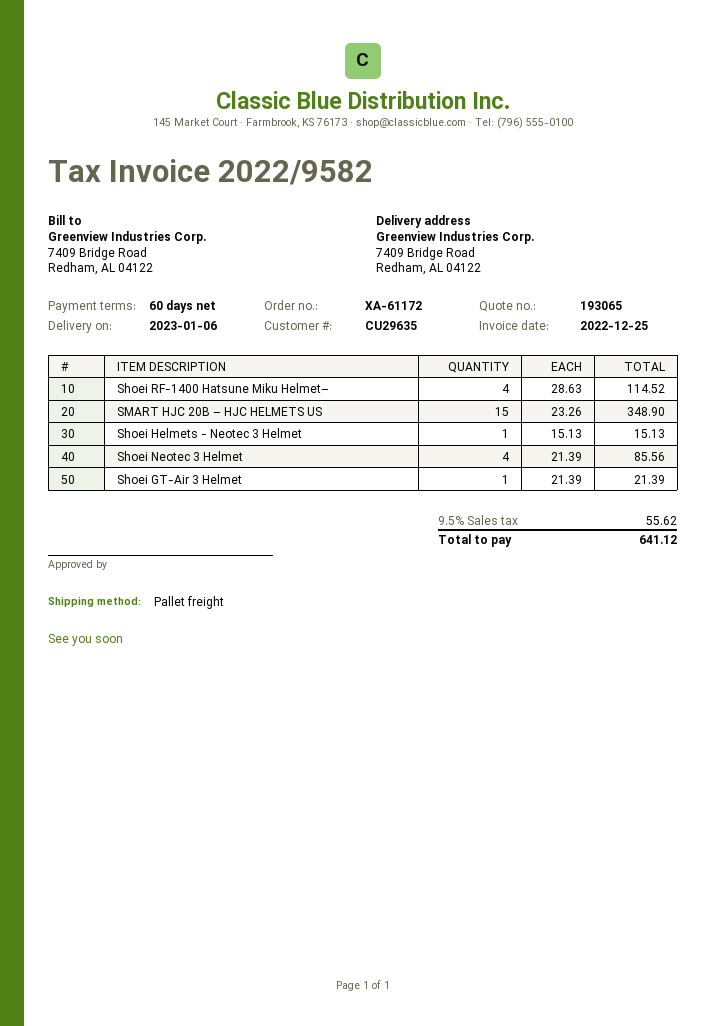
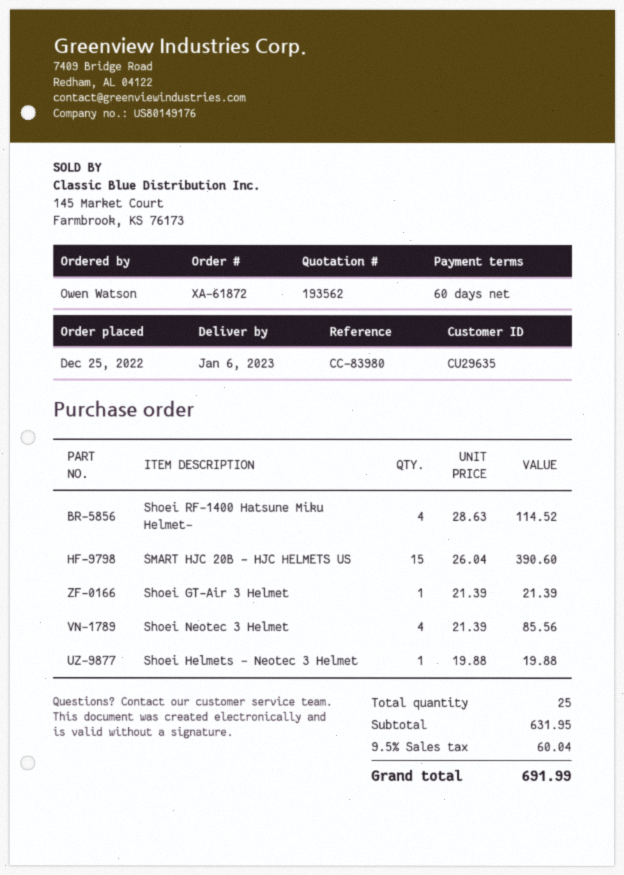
quote number: 193065 -> 193562
order number: XA-61172 -> XA-61872
SMART HJC 20B – HJC HELMETS US: 15 x 23.26 = 348.90 -> 15 x 26.04 = 390.60
Shoei Helmets - Neotec 3 Helmet: 1 x 15.13 = 15.13 -> 1 x 19.88 = 19.88
tax: 9.5% = 55.62 -> 9.5% = 60.04
total: 641.12 -> 691.99

